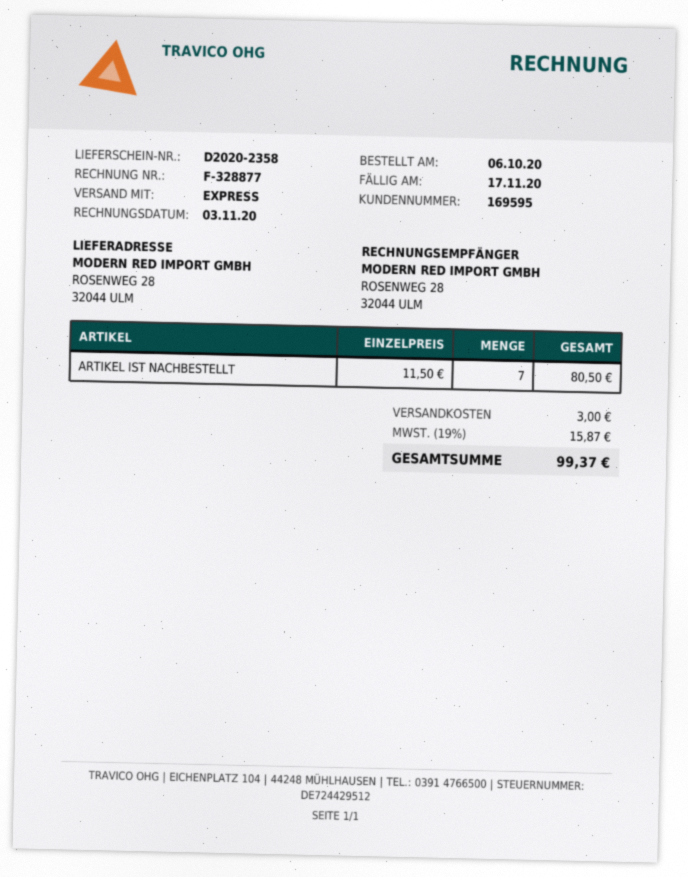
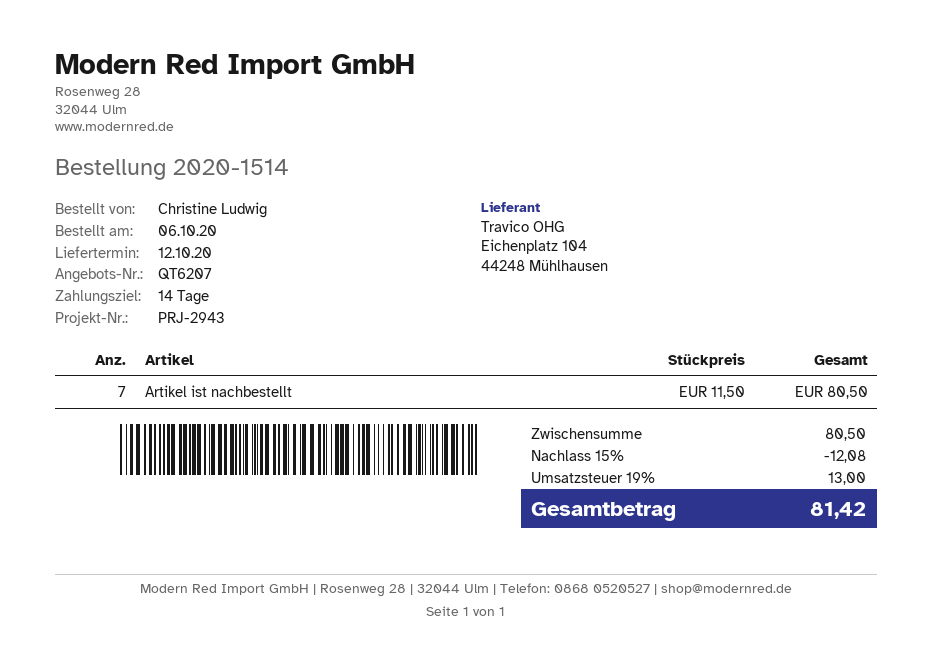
discount: none -> 15% = 12.08
shipping: 3.00 -> none
tax: 19% = 15.87 -> 19% = 13.00
total: 99.37 -> 81.42

